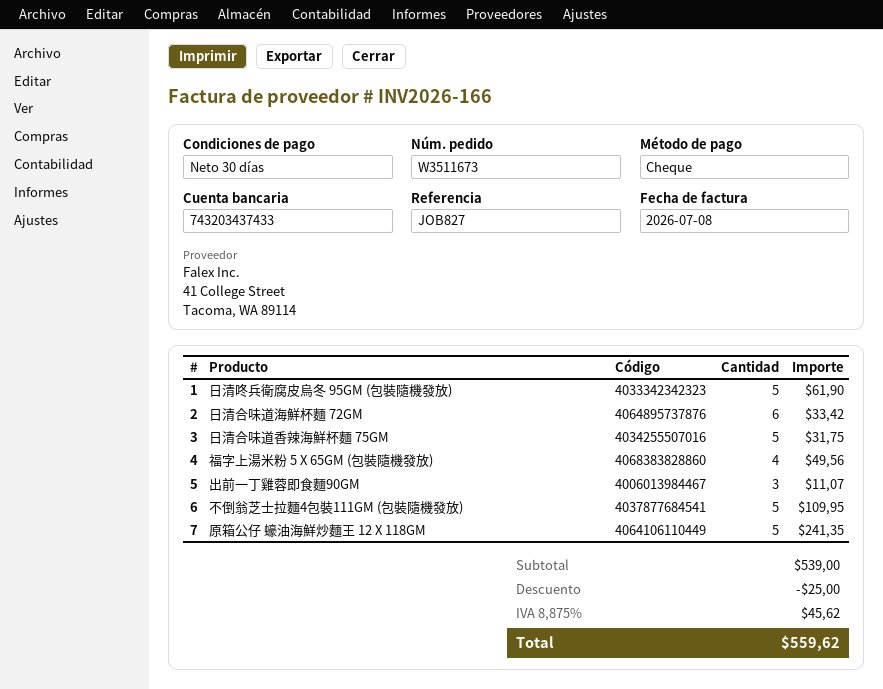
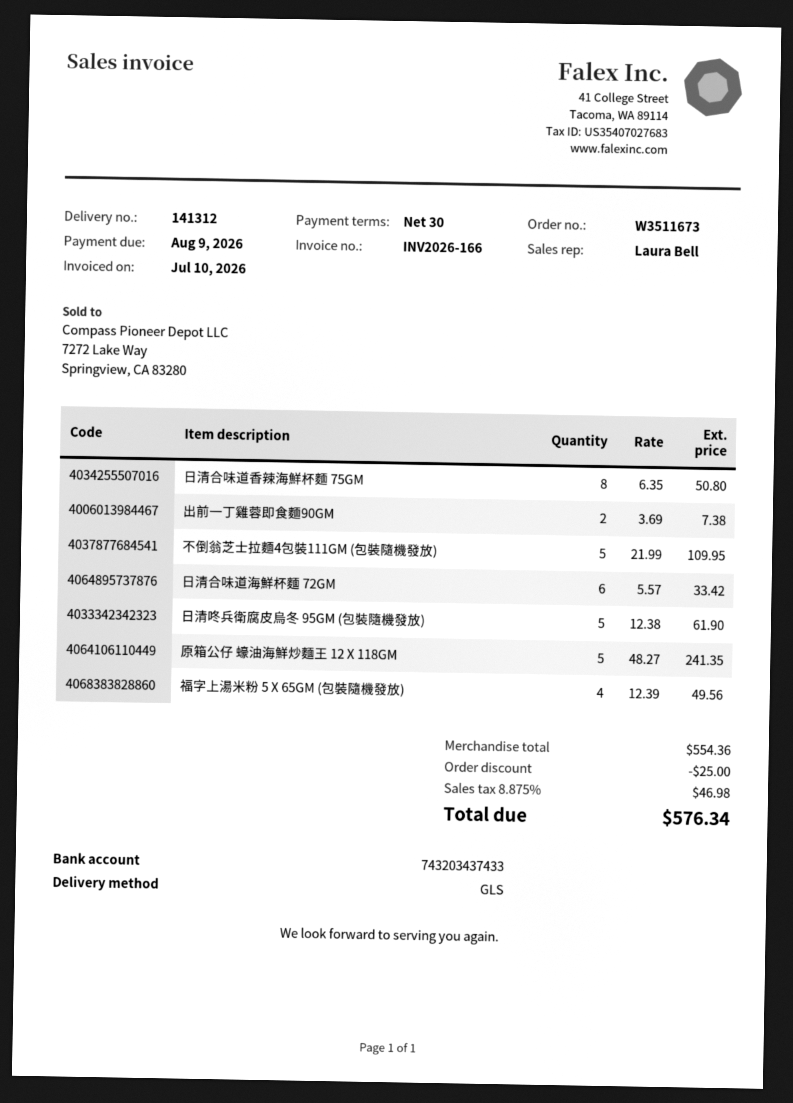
invoice date: 2026-07-08 -> 2026-07-10
日清合味道香辣海鮮杯麵 75GM: 5 for 31.75 -> 8 for 50.80
出前一丁雞蓉即食麵90GM: 3 for 11.07 -> 2 for 7.38
subtotal: 539.00 -> 554.36
tax: 8.875% = 45.62 -> 8.875% = 46.98
total: 559.62 -> 576.34

